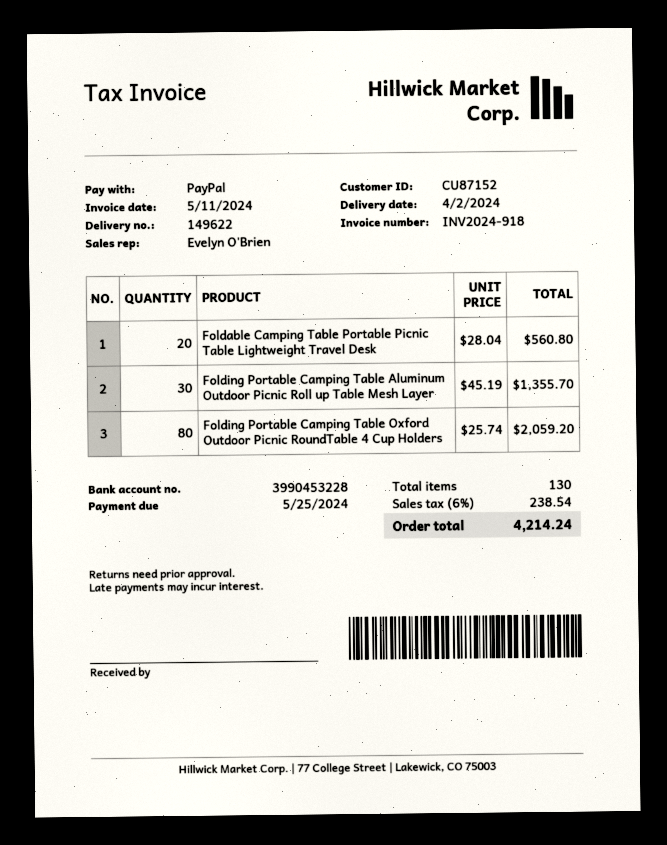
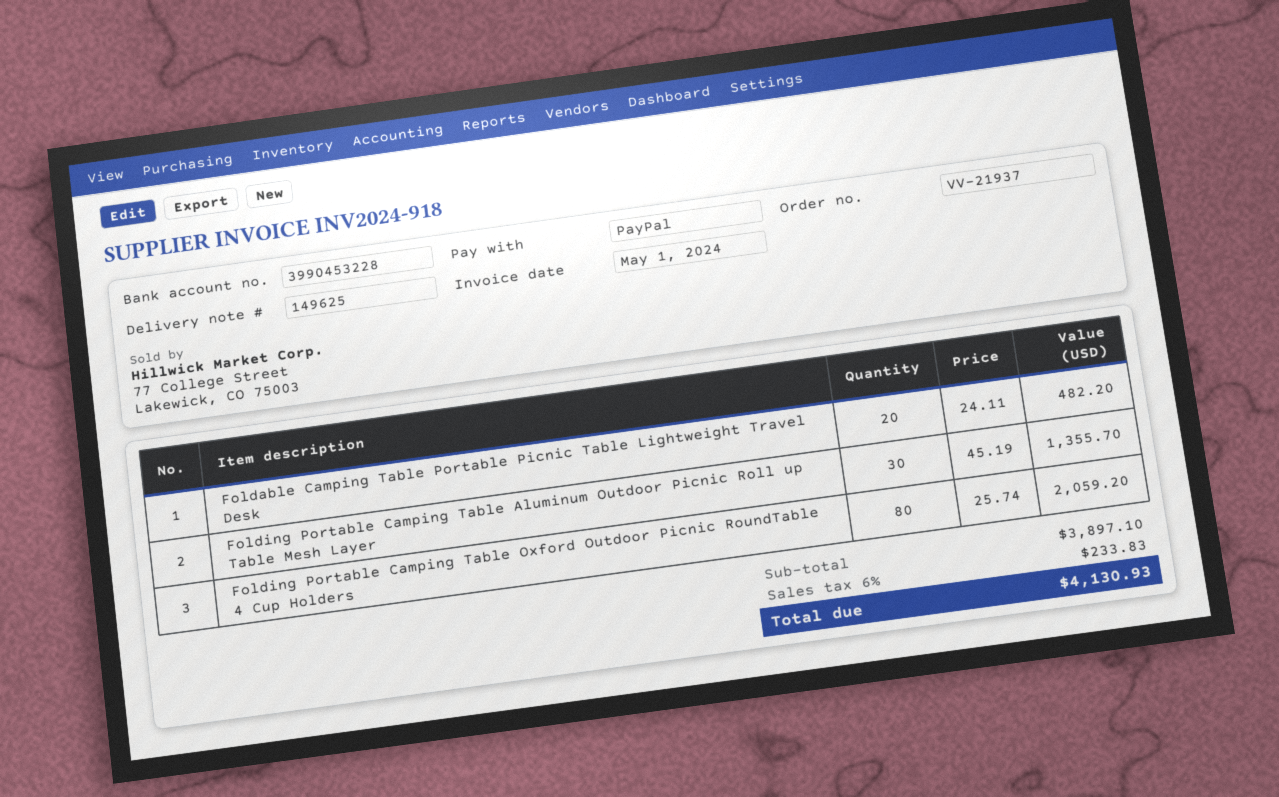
delivery note number: 149622 -> 149625
invoice date: 2024-05-11 -> 2024-05-01
Foldable Camping Table Portable Picnic Table Lightweight Travel Desk: 20 x 28.04 = 560.80 -> 20 x 24.11 = 482.20
tax: 6% = 238.54 -> 6% = 233.83
total: 4214.24 -> 4130.93

